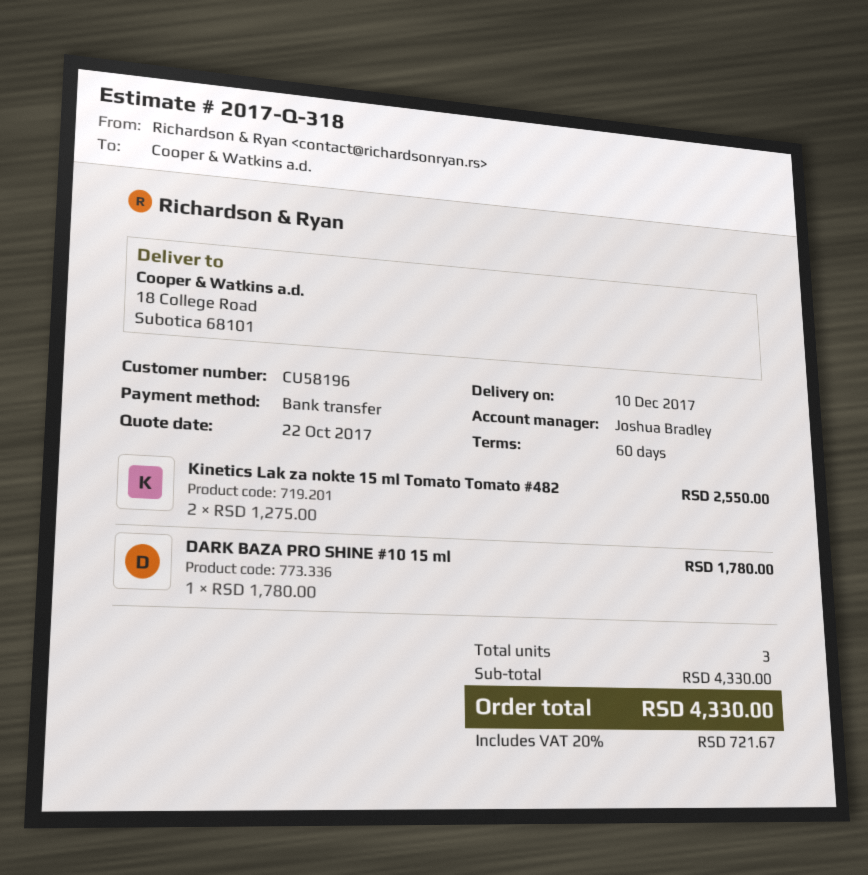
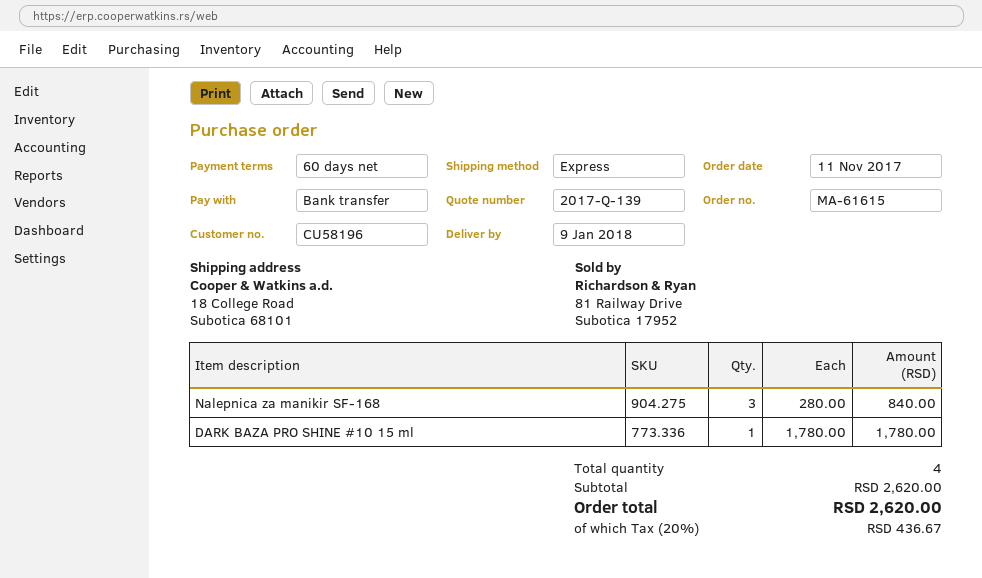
quote number: 2017-Q-318 -> 2017-Q-139
delivery date: 2017-12-10 -> 2018-01-09
Kinetics Lak za nokte 15 ml Tomato Tomato #482: 2 x 1275.00 = 2550.00 -> none
Nalepnica za manikir SF-168: none -> 3 x 280.00 = 840.00
total quantity: 3 -> 4
subtotal: 4330.00 -> 2620.00
tax: 20% = 721.67 -> 20% = 436.67
total: 4330.00 -> 2620.00

